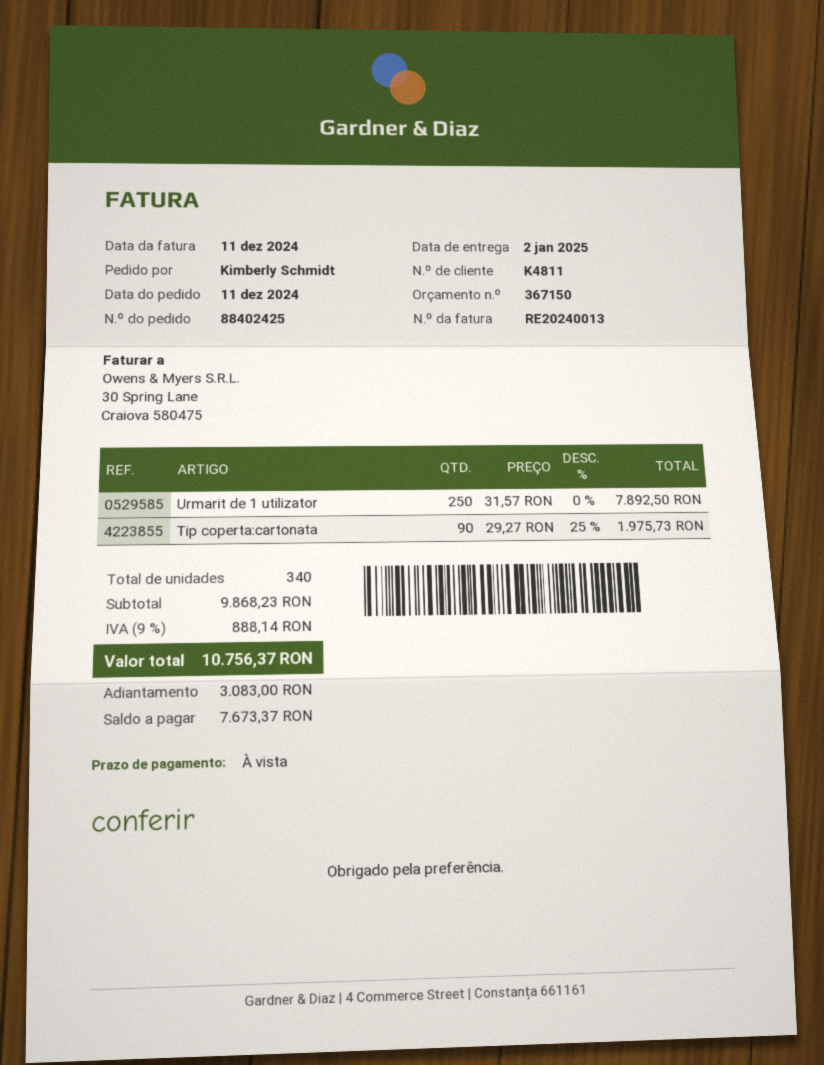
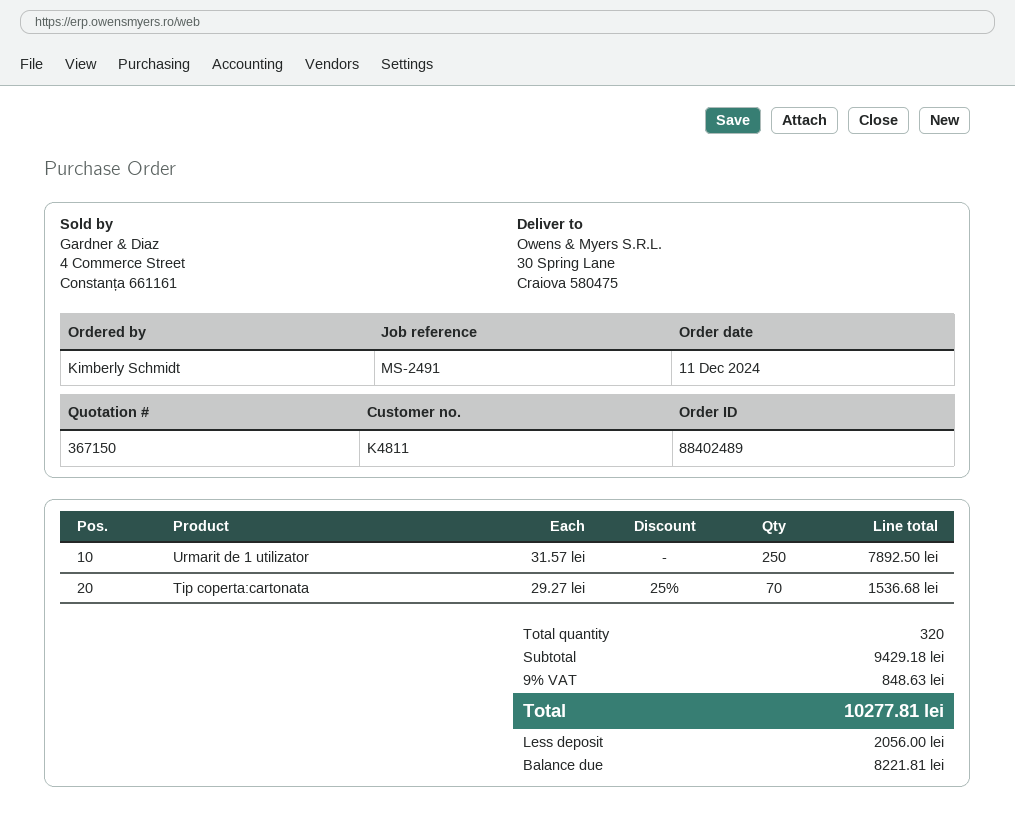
order number: 88402425 -> 88402489
Tip coperta:cartonata: 90 x 29.27 - 25% = 1975.73 -> 70 x 29.27 - 25% = 1536.68
total quantity: 340 -> 320
subtotal: 9868.23 -> 9429.18
tax: 9% = 888.14 -> 9% = 848.63
total: 10756.37 -> 10277.81
deposit: 3083.00 -> 2056.00
balance: 7673.37 -> 8221.81

